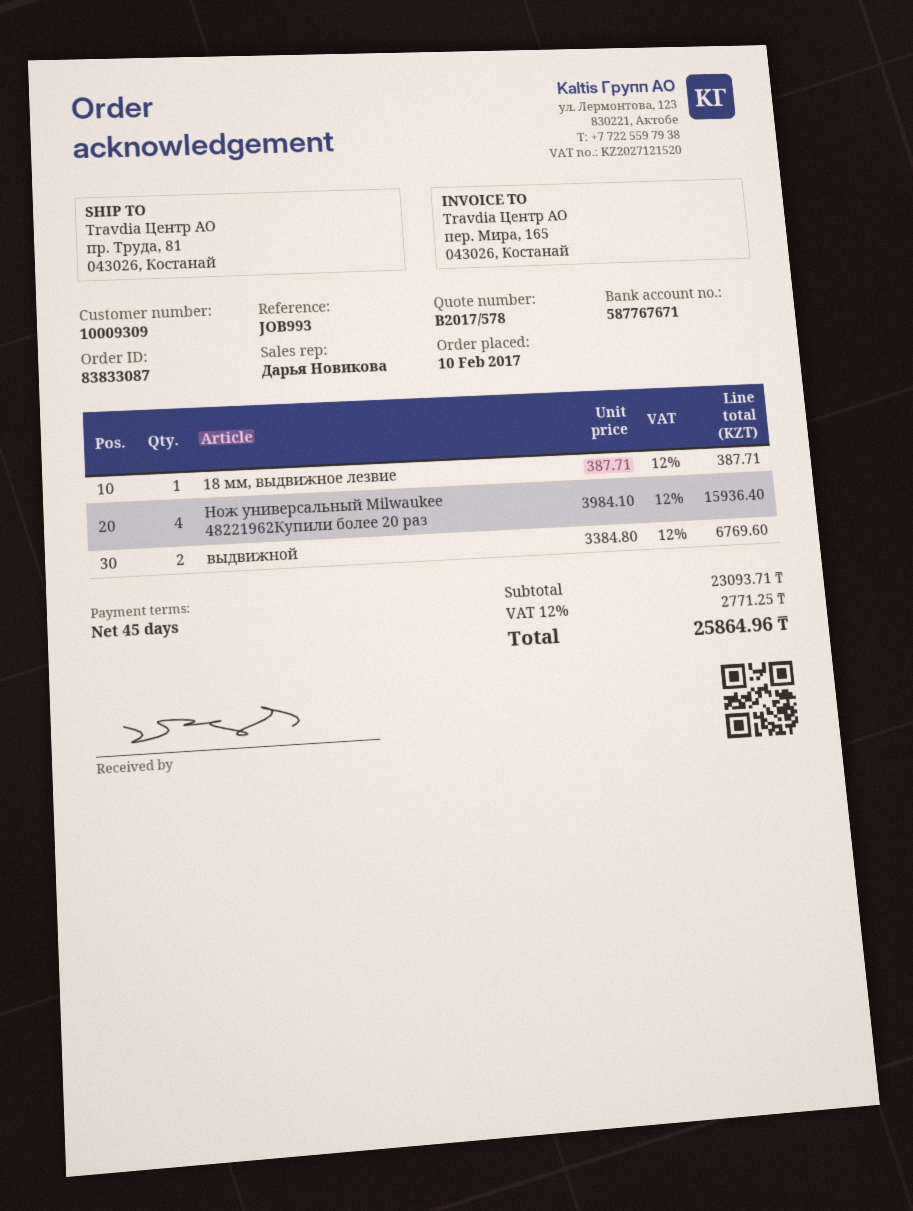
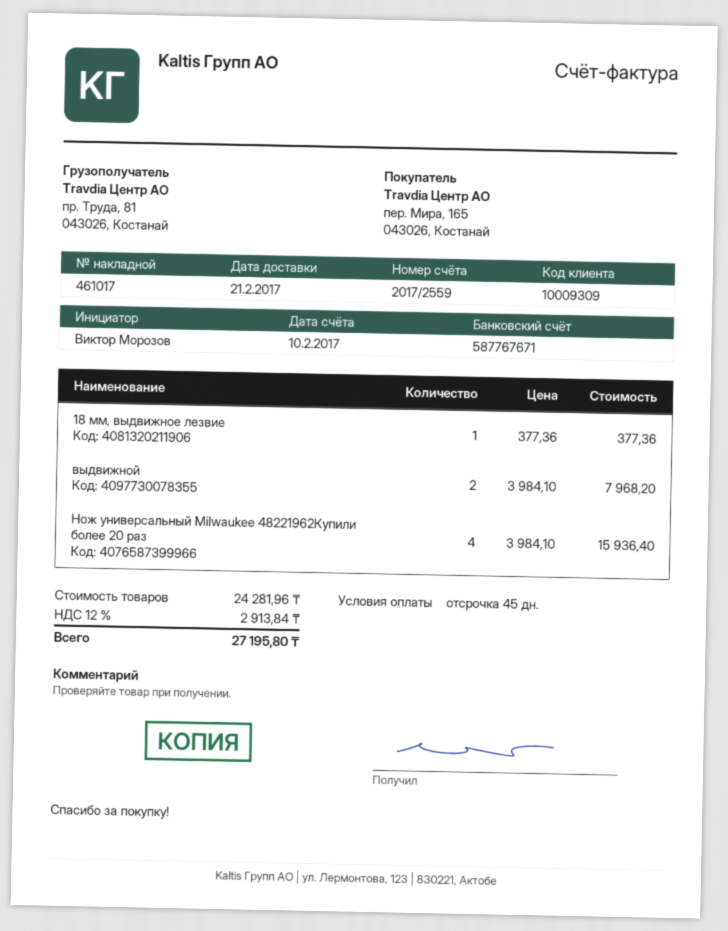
18 мм, выдвижное лезвие: 1 x 387.71 = 387.71 -> 1 x 377.36 = 377.36
выдвижной: 2 x 3384.80 = 6769.60 -> 2 x 3984.10 = 7968.20
subtotal: 23093.71 -> 24281.96
tax: 12% = 2771.25 -> 12% = 2913.84
total: 25864.96 -> 27195.80

